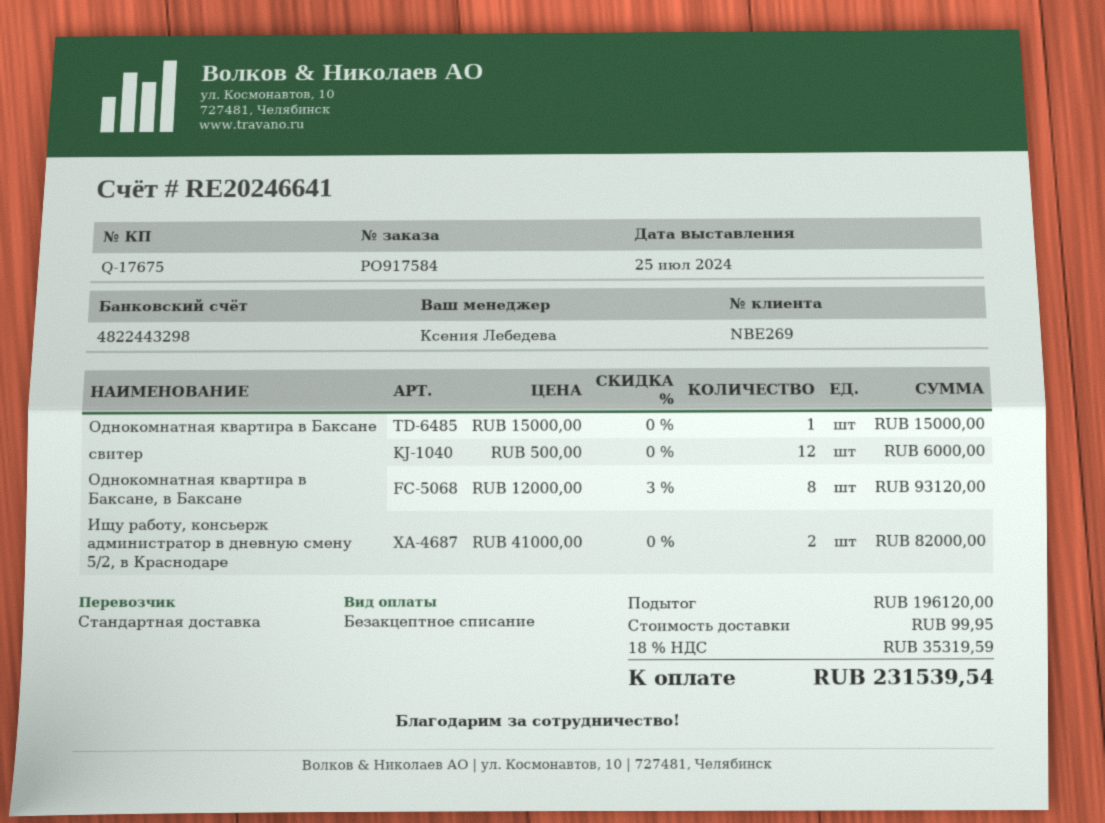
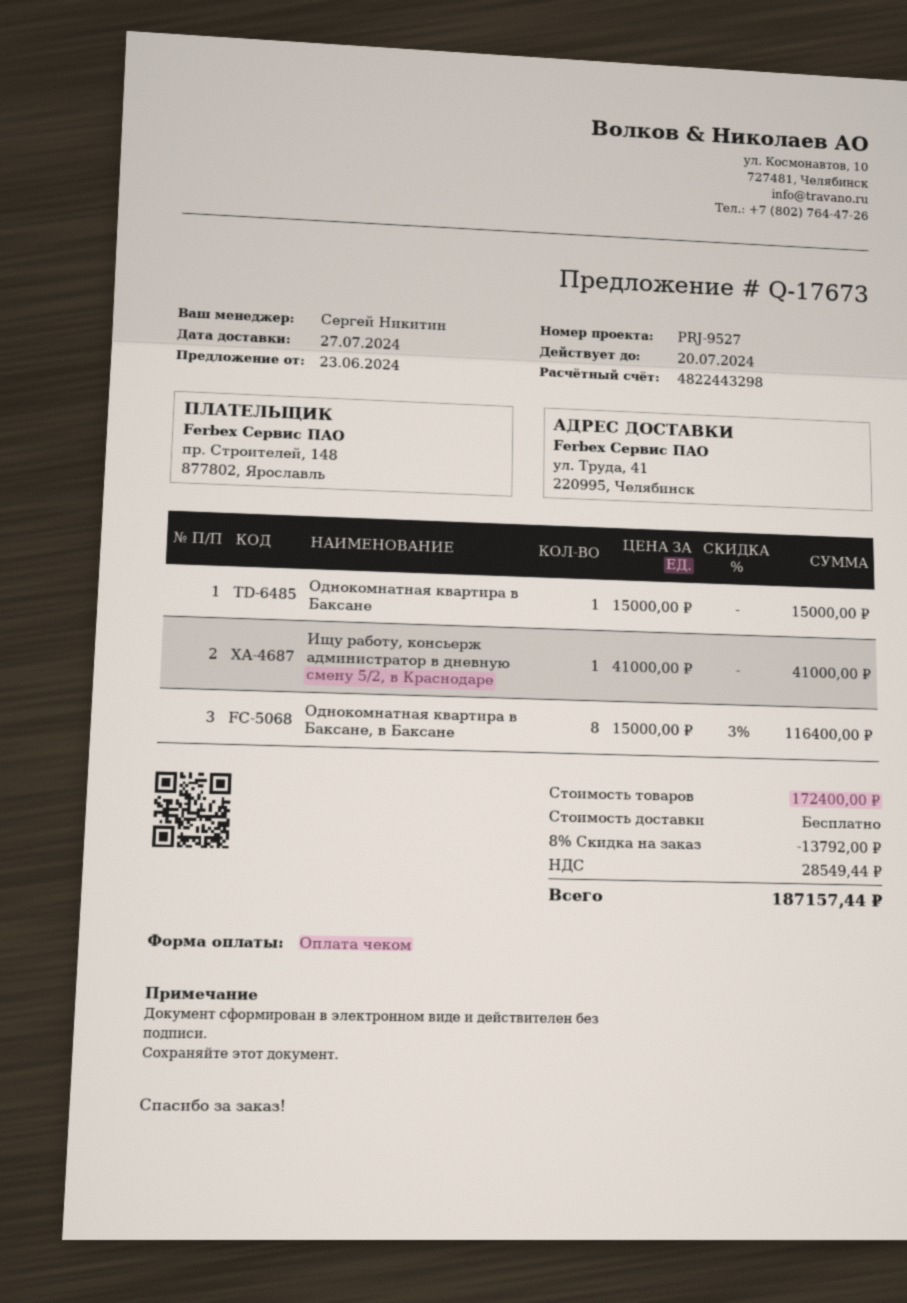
quote number: Q-17675 -> Q-17673
sales rep: Ксения Лебедева -> Сергей Никитин
payment method: direct debit -> cheque
свитер: 12 x 500.00 = 6000.00 -> none
Однокомнатная квартира в Баксане, в Баксане: 8 x 12000.00 - 3% = 93120.00 -> 8 x 15000.00 - 3% = 116400.00
Ищу работу, консьерж администратор в дневную смену 5/2, в Краснодаре: 2 x 41000.00 = 82000.00 -> 1 x 41000.00 = 41000.00
subtotal: 196120.00 -> 172400.00
discount: none -> 8% = 13792.00
shipping: 99.95 -> 0.00
tax: 35319.59 -> 28549.44
total: 231539.54 -> 187157.44

